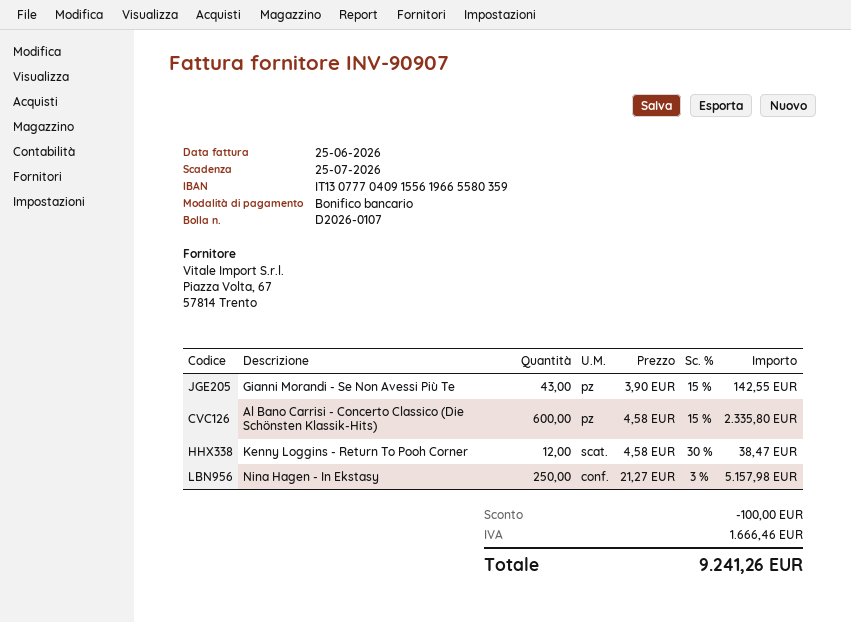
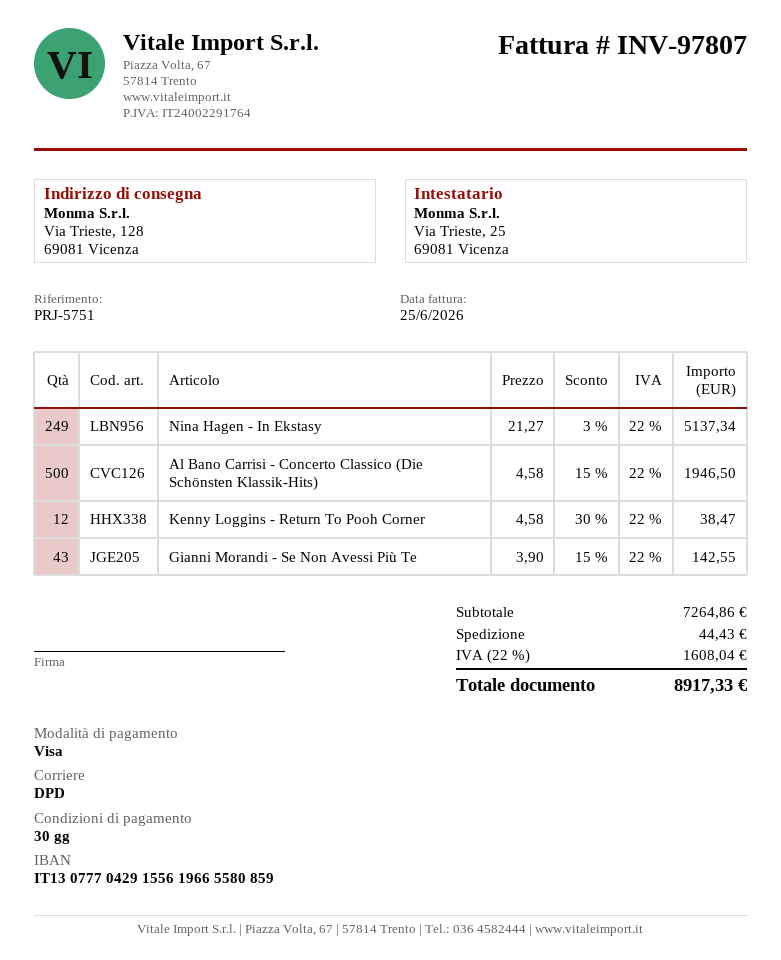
invoice number: INV-90907 -> INV-97807
payment method: bank transfer -> Visa
bank account: IT1307770409155619665580359 -> IT1307770429155619665580859
Al Bano Carrisi - Concerto Classico (Die Schönsten Klassik-Hits): 600 x 4.58 - 15% = 2335.80 -> 500 x 4.58 - 15% = 1946.50
Nina Hagen - In Ekstasy: 250 x 21.27 - 3% = 5157.98 -> 249 x 21.27 - 3% = 5137.34
discount: 100.00 -> none
shipping: none -> 44.43
tax: 1666.46 -> 1608.04
total: 9241.26 -> 8917.33

